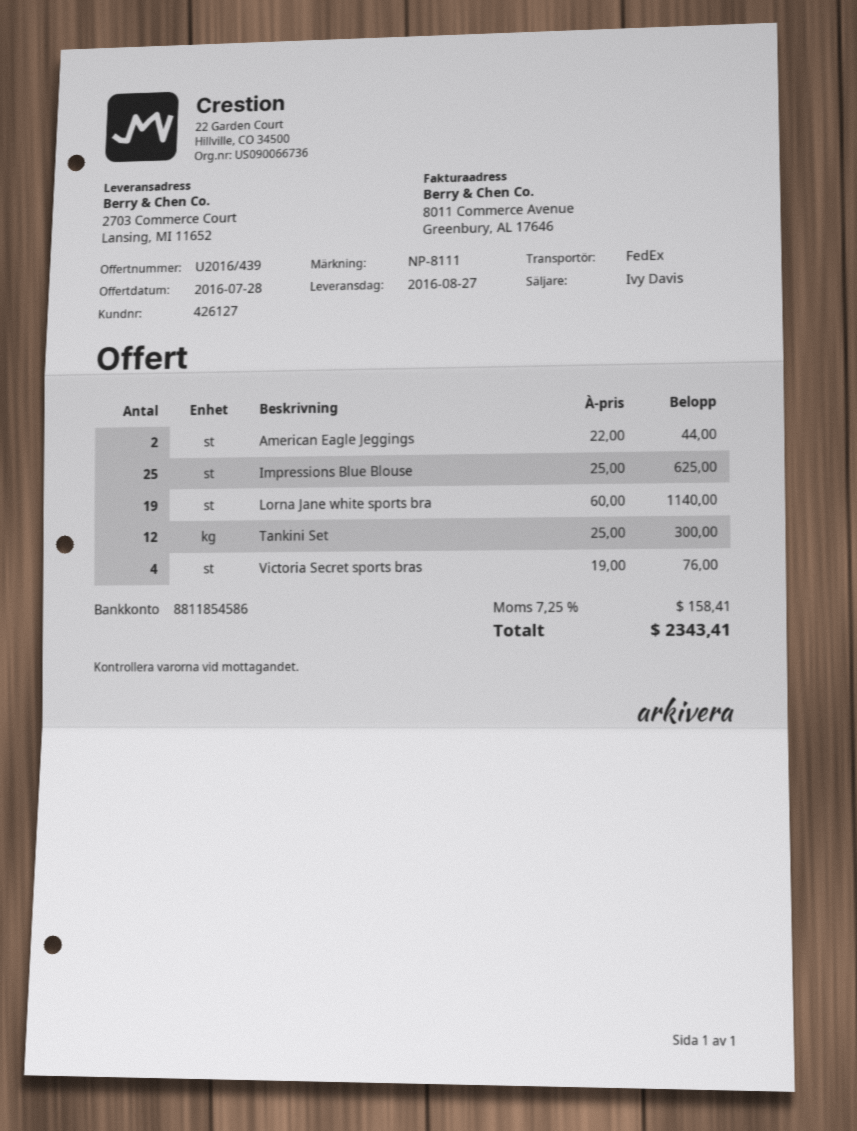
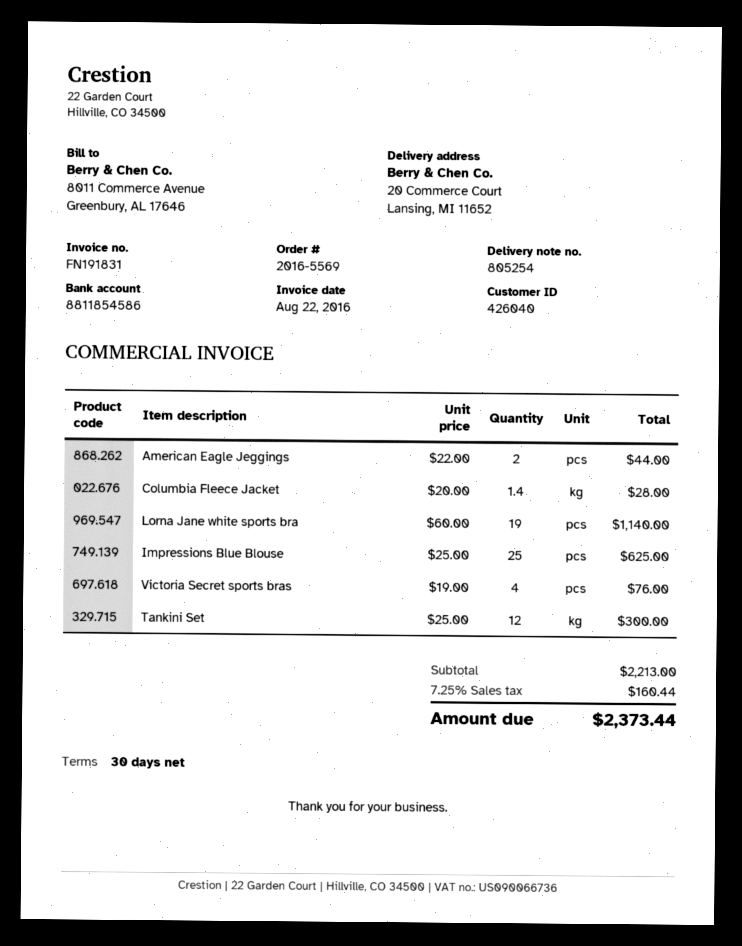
customer number: 426127 -> 426040
ship to: 2703 Commerce Court, Lansing, MI 11652 -> 20 Commerce Court, Lansing, MI 11652
Columbia Fleece Jacket: none -> 1.4 x 20.00 = 28.00
tax: 7.25% = 158.41 -> 7.25% = 160.44
total: 2343.41 -> 2373.44

